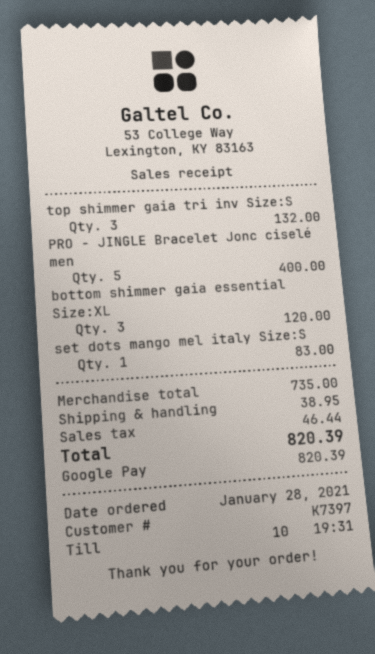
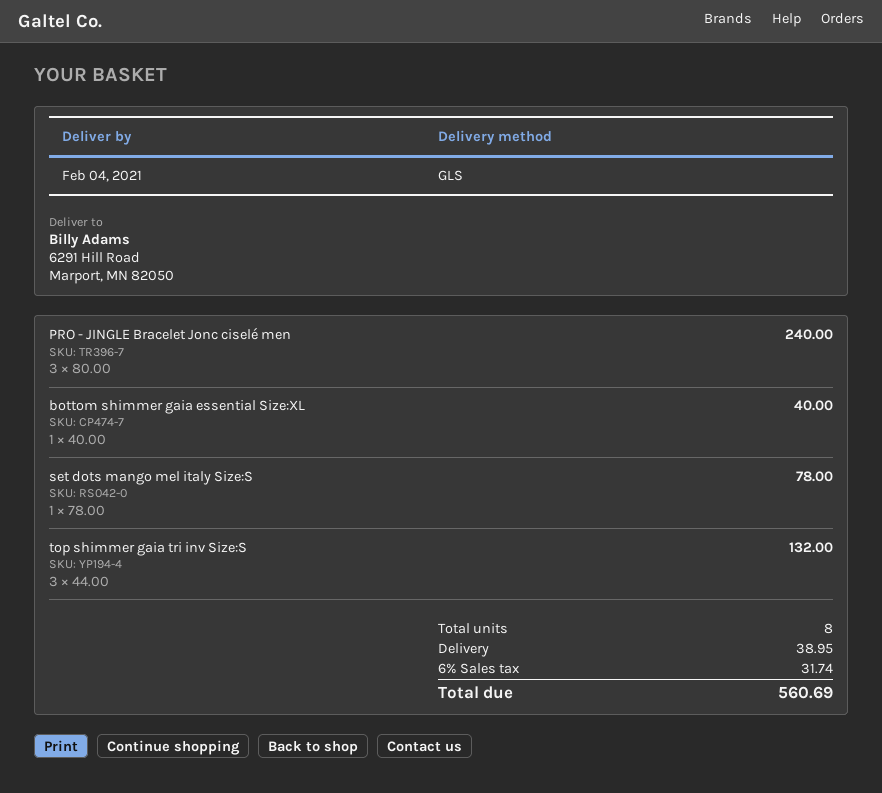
PRO - JINGLE Bracelet Jonc ciselé men: 5 for 400.00 -> 3 for 240.00
bottom shimmer gaia essential Size:XL: 3 for 120.00 -> 1 for 40.00
set dots mango mel italy Size:S: 1 for 83.00 -> 1 for 78.00
tax: 46.44 -> 31.74
total: 820.39 -> 560.69

